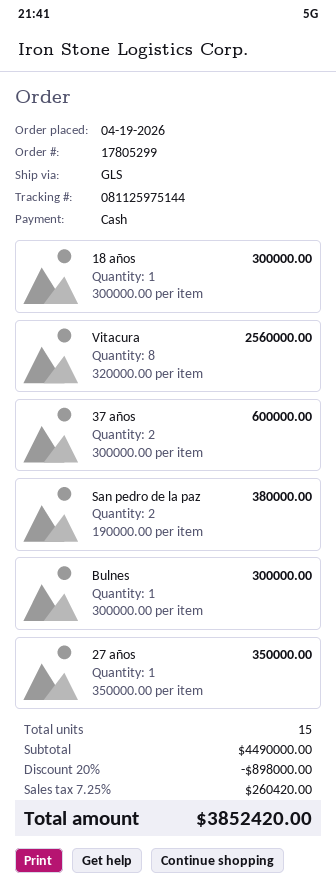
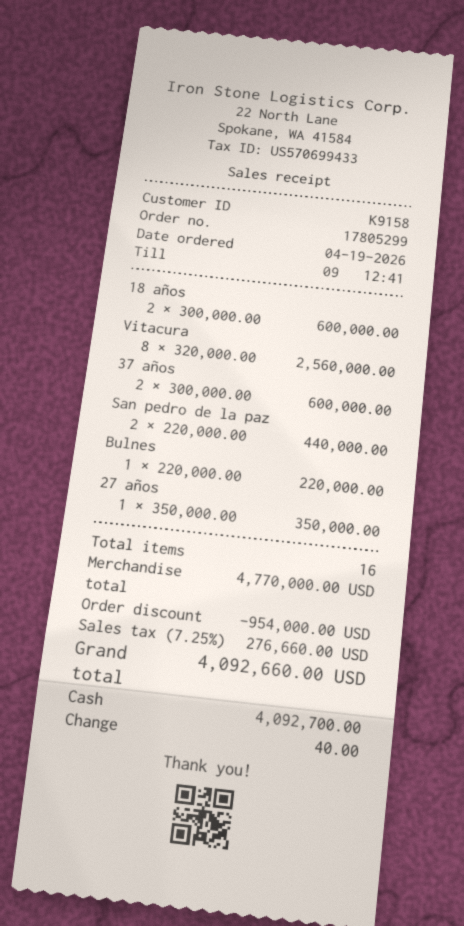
18 años: 1 x 300000.00 = 300000.00 -> 2 x 300000.00 = 600000.00
San pedro de la paz: 2 x 190000.00 = 380000.00 -> 2 x 220000.00 = 440000.00
Bulnes: 1 x 300000.00 = 300000.00 -> 1 x 220000.00 = 220000.00
total quantity: 15 -> 16
subtotal: 4490000.00 -> 4770000.00
discount: 898000.00 -> 954000.00
tax: 7.25% = 260420.00 -> 7.25% = 276660.00
total: 3852420.00 -> 4092660.00

